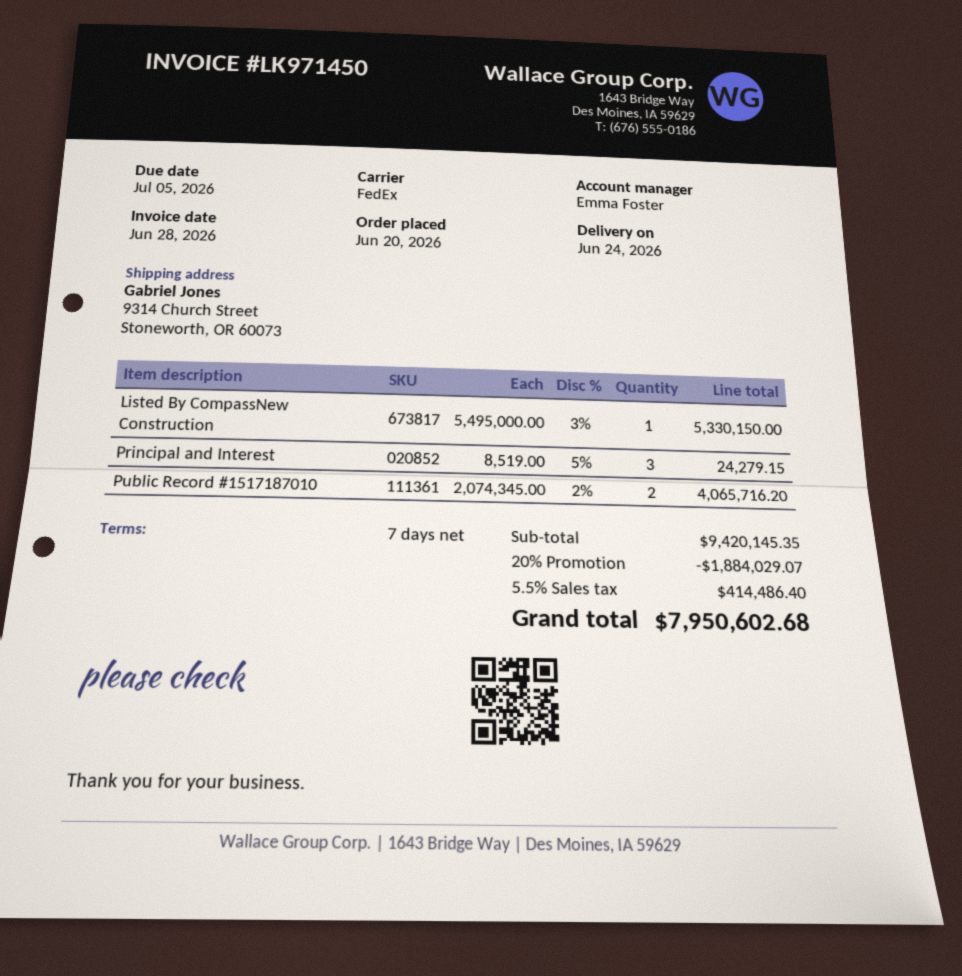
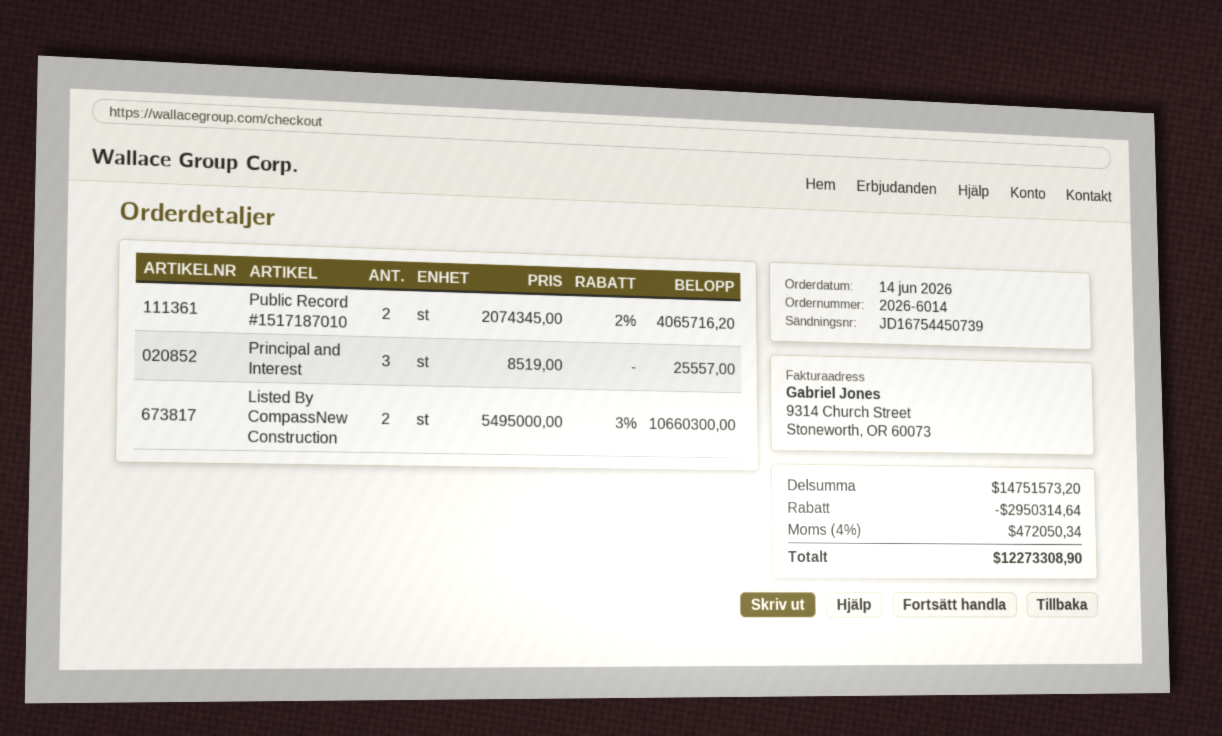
order date: 2026-06-20 -> 2026-06-14
Listed By CompassNew Construction: 1 x 5495000.00 - 3% = 5330150.00 -> 2 x 5495000.00 - 3% = 10660300.00
Principal and Interest: 3 x 8519.00 - 5% = 24279.15 -> 3 x 8519.00 = 25557.00
subtotal: 9420145.35 -> 14751573.20
discount: 1884029.07 -> 2950314.64
tax: 5.5% = 414486.40 -> 4% = 472050.34
total: 7950602.68 -> 12273308.90

